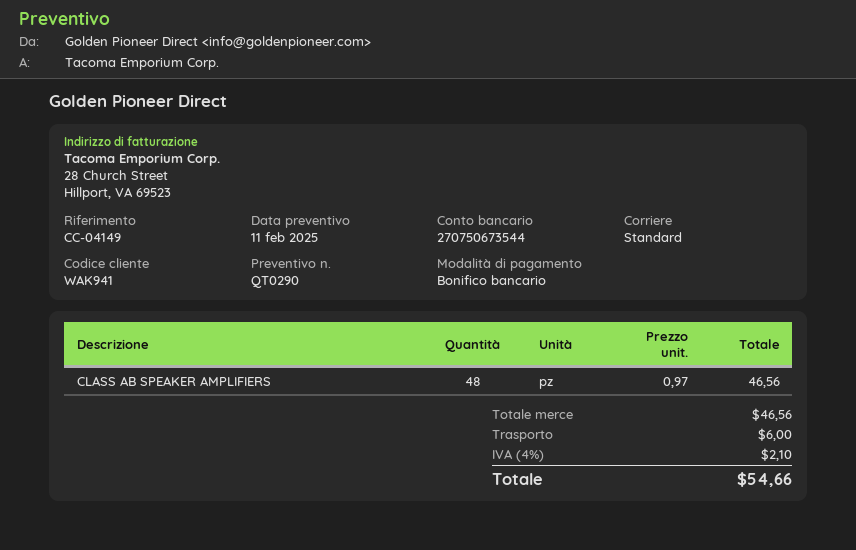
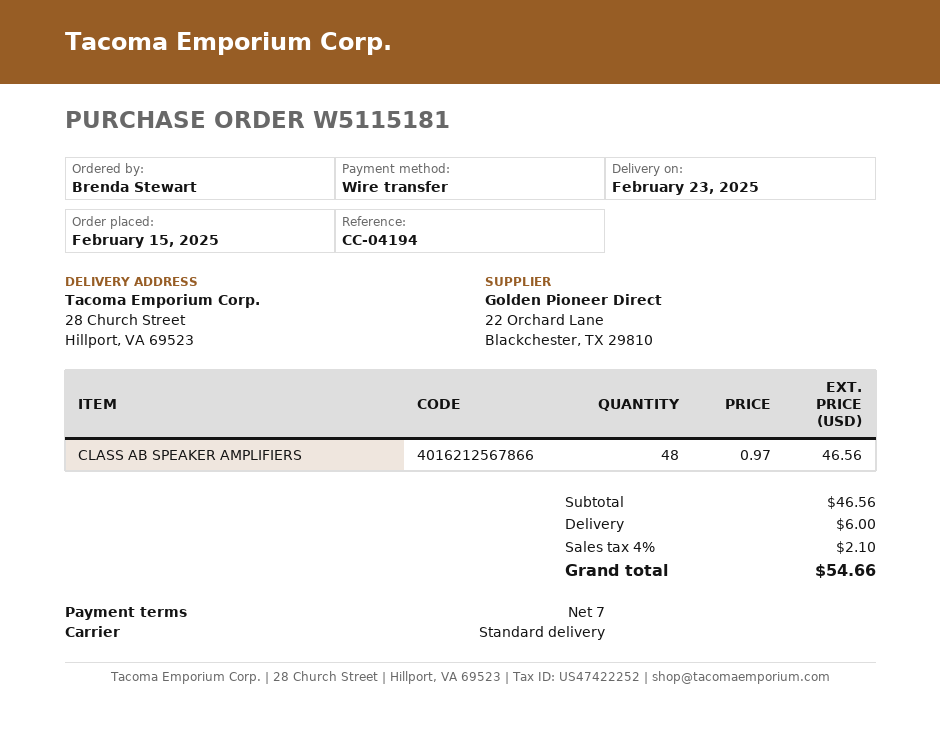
reference: CC-04149 -> CC-04194

